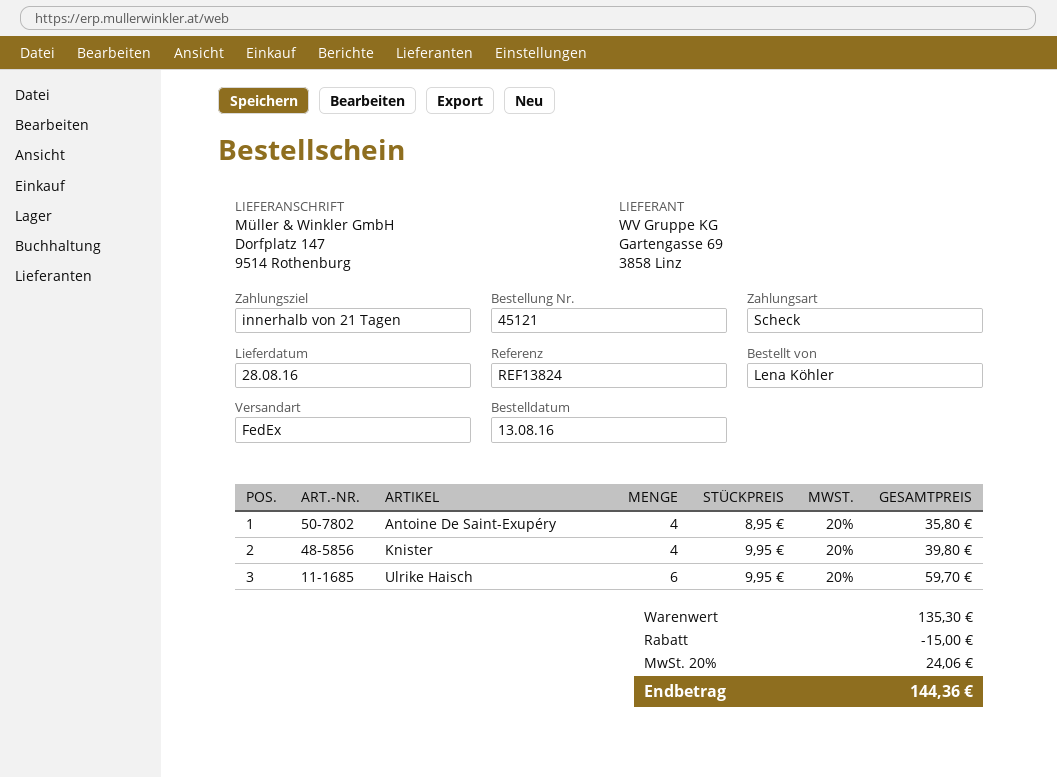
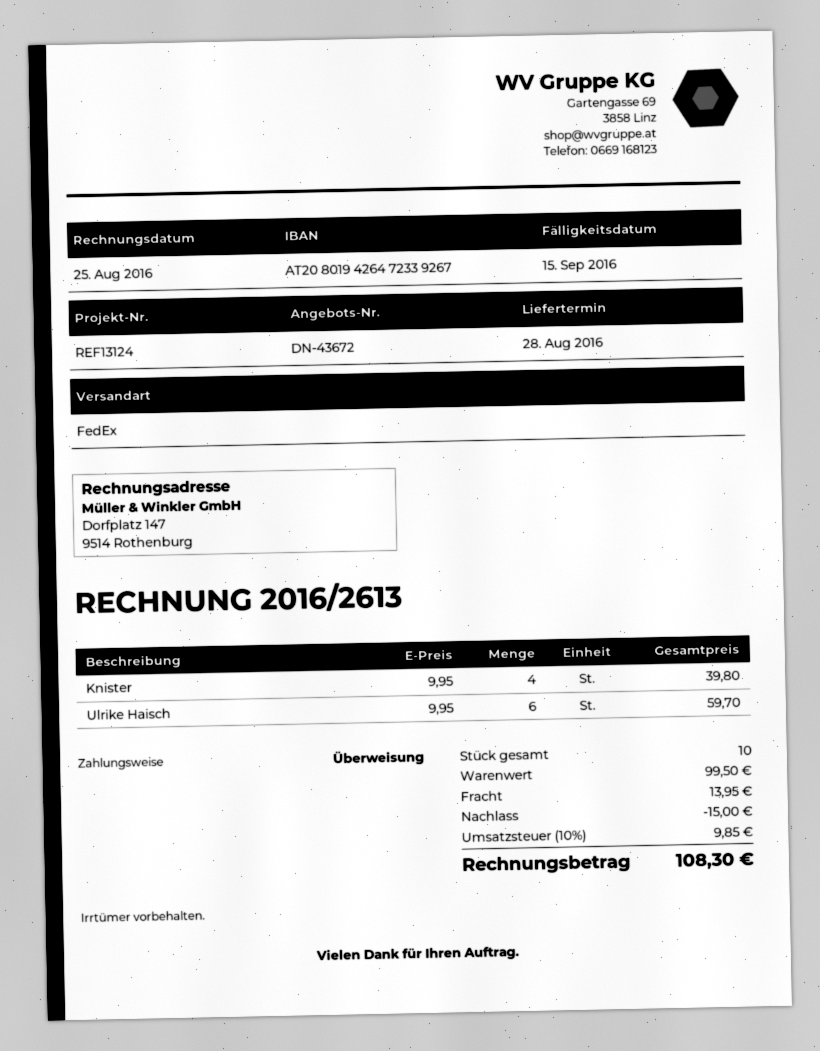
reference: REF13824 -> REF13124
payment method: cheque -> bank transfer
Antoine De Saint-Exupéry: 4 x 8.95 = 35.80 -> none
subtotal: 135.30 -> 99.50
shipping: none -> 13.95
tax: 20% = 24.06 -> 10% = 9.85
total: 144.36 -> 108.30

